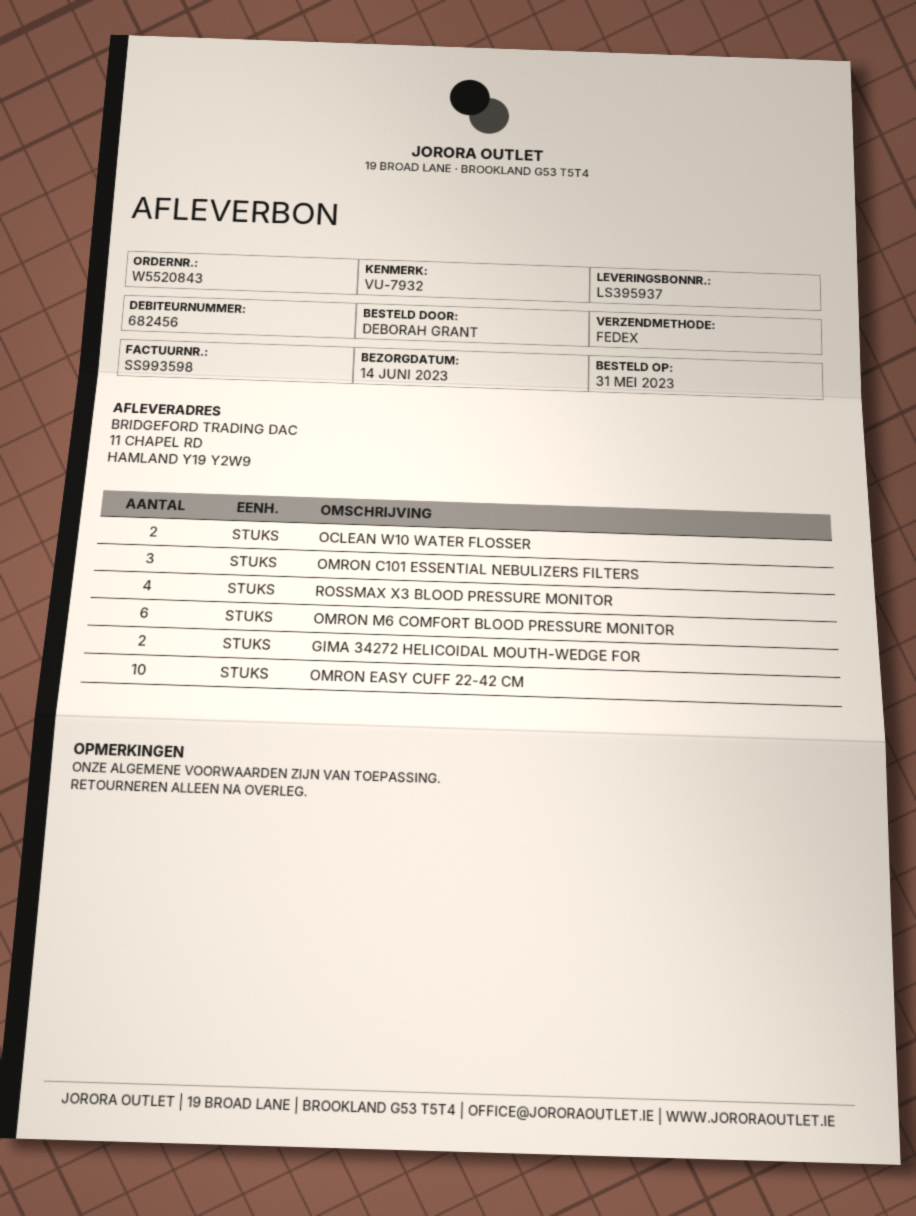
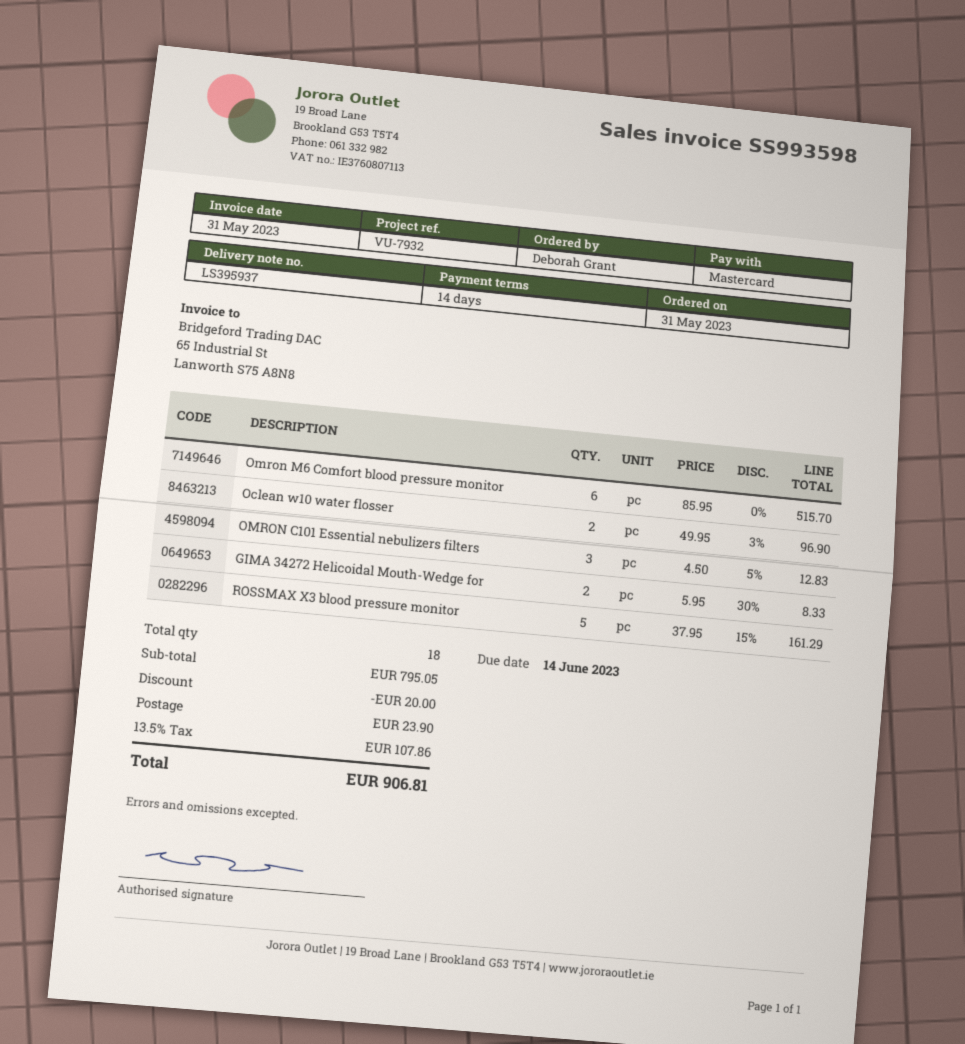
ROSSMAX X3 BLOOD PRESSURE MONITOR: 4 -> 5
OMRON EASY CUFF 22-42 CM: 10 -> none

